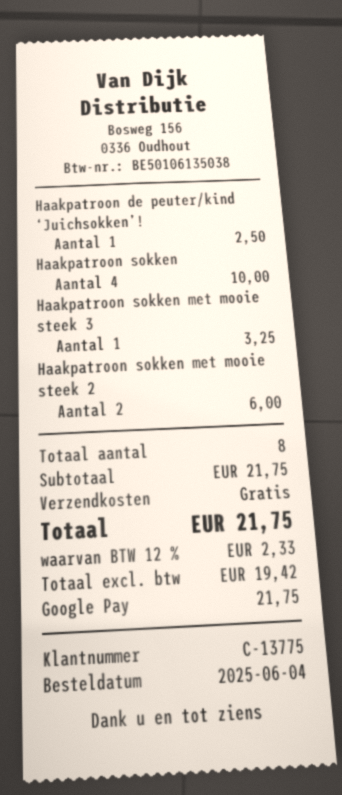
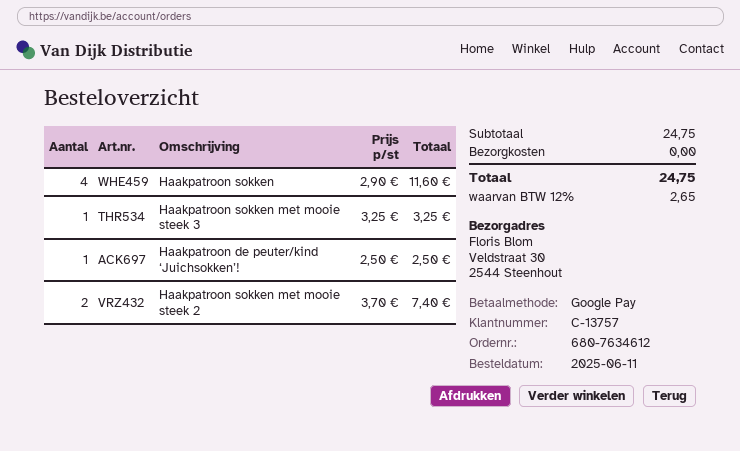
order date: 2025-06-04 -> 2025-06-11
customer number: C-13775 -> C-13757
Haakpatroon sokken: 4 for 10.00 -> 4 for 11.60
Haakpatroon sokken met mooie steek 2: 2 for 6.00 -> 2 for 7.40
subtotal: 21.75 -> 24.75
tax: 12% = 2.33 -> 12% = 2.65
total: 21.75 -> 24.75

